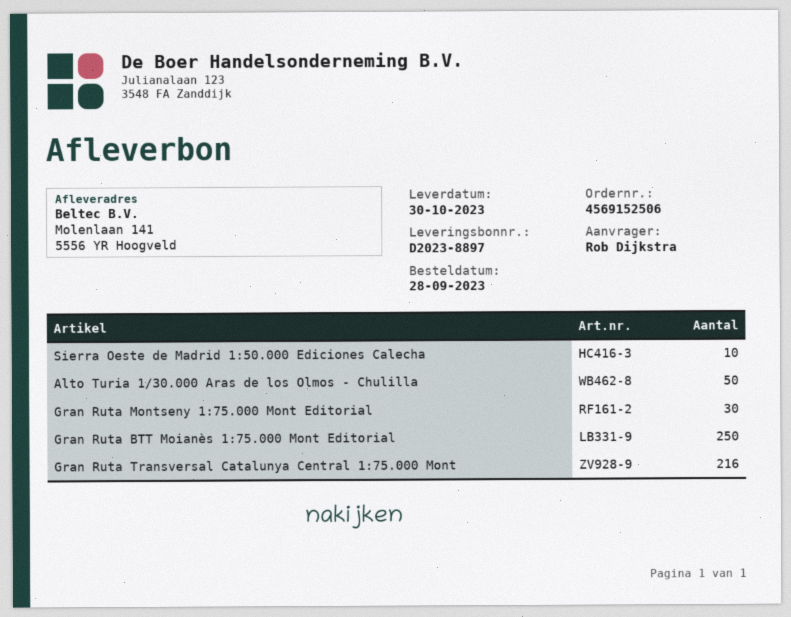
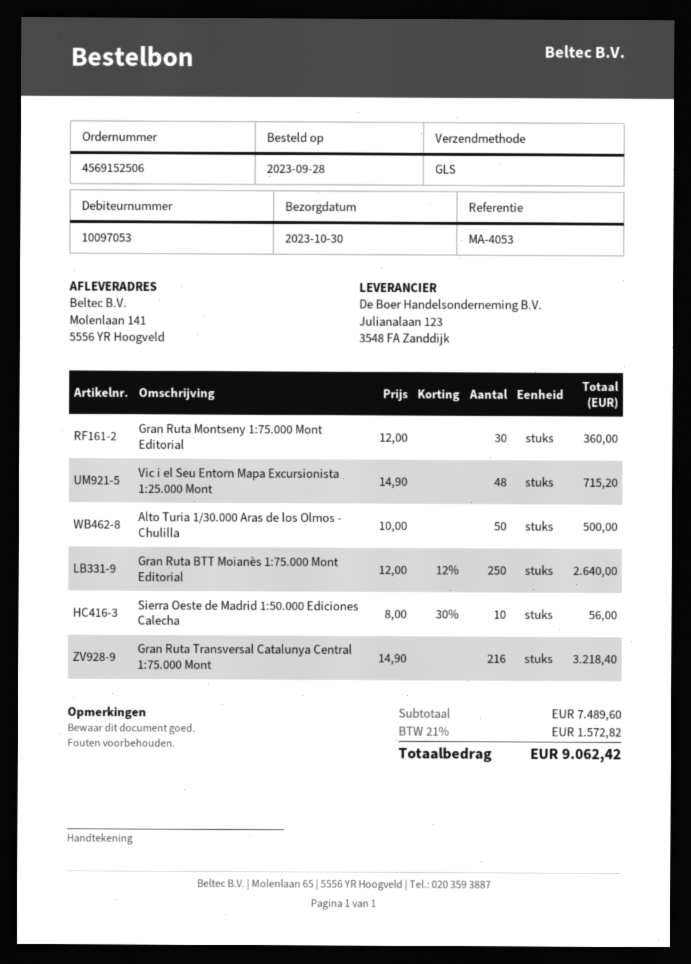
Vic i el Seu Entorn Mapa Excursionista 1:25.000 Mont: none -> 48

